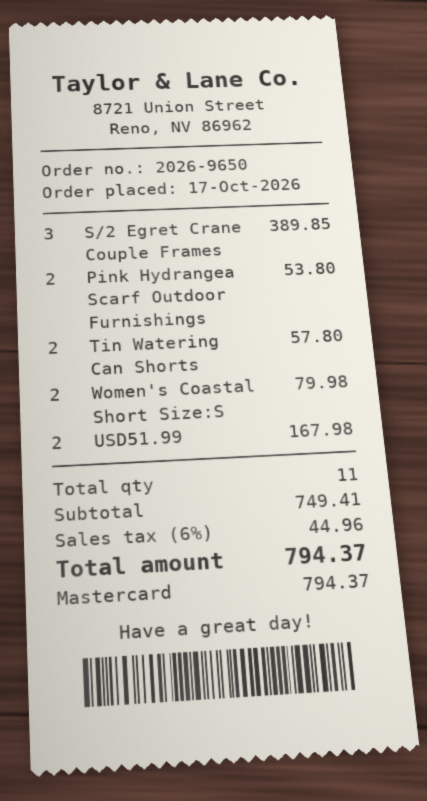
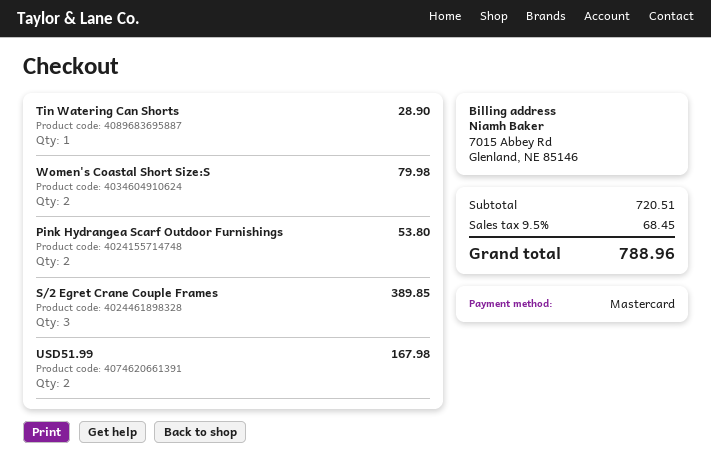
Tin Watering Can Shorts: 2 for 57.80 -> 1 for 28.90
subtotal: 749.41 -> 720.51
tax: 6% = 44.96 -> 9.5% = 68.45
total: 794.37 -> 788.96

